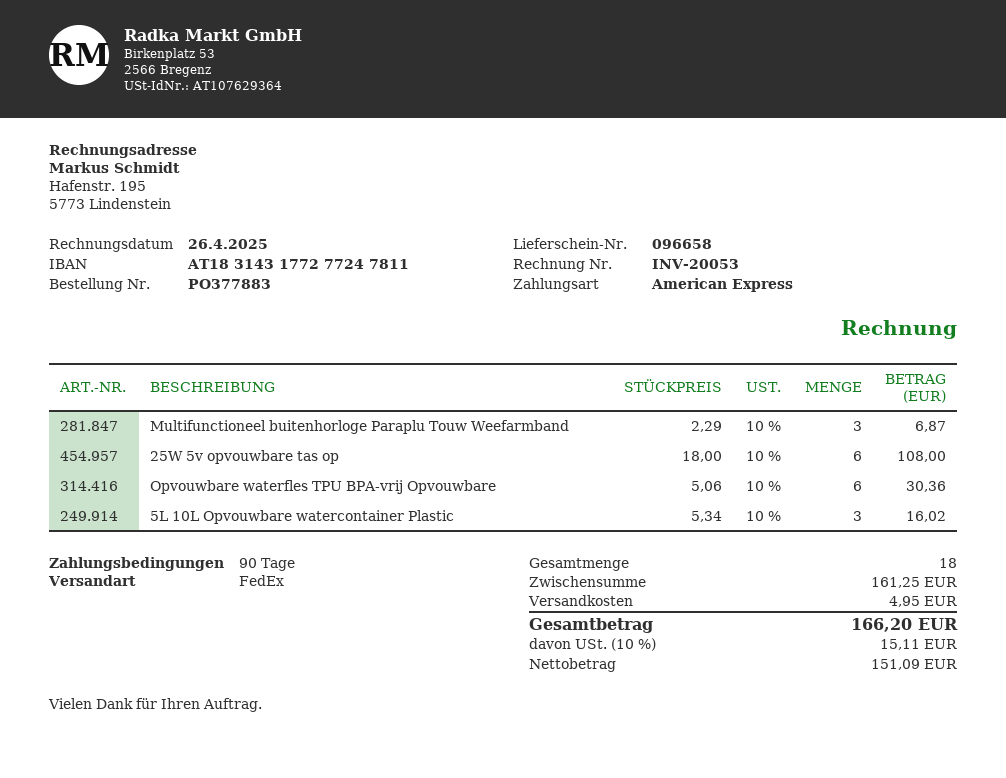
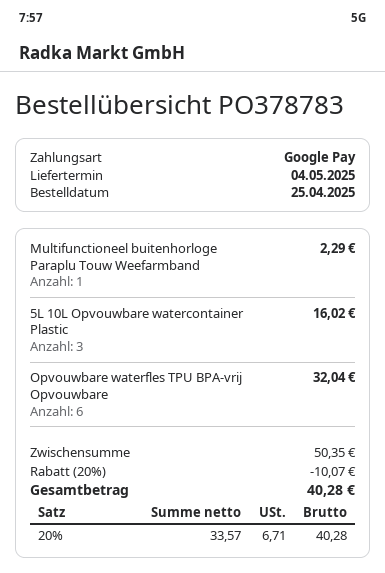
order number: PO377883 -> PO378783
payment method: American Express -> Google Pay
Multifunctioneel buitenhorloge Paraplu Touw Weefarmband: 3 for 6.87 -> 1 for 2.29
25W 5v opvouwbare tas op: 6 for 108.00 -> none
Opvouwbare waterfles TPU BPA-vrij Opvouwbare: 6 for 30.36 -> 6 for 32.04
subtotal: 161.25 -> 50.35
discount: none -> 20% = 10.07
shipping: 4.95 -> none
net: 151.09 -> 33.57
tax: 10% = 15.11 -> 20% = 6.71
total: 166.20 -> 40.28

